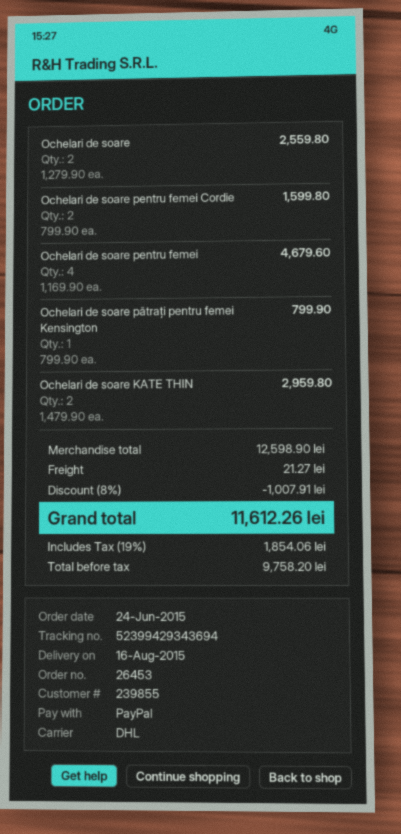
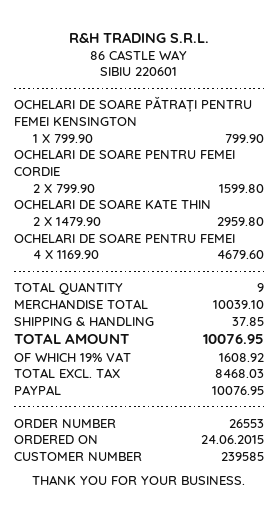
order number: 26453 -> 26553
customer number: 239855 -> 239585
Ochelari de soare: 2 x 1279.90 = 2559.80 -> none
subtotal: 12598.90 -> 10039.10
discount: 8% = 1007.91 -> none
shipping: 21.27 -> 37.85
net: 9758.20 -> 8468.03
tax: 19% = 1854.06 -> 19% = 1608.92
total: 11612.26 -> 10076.95

